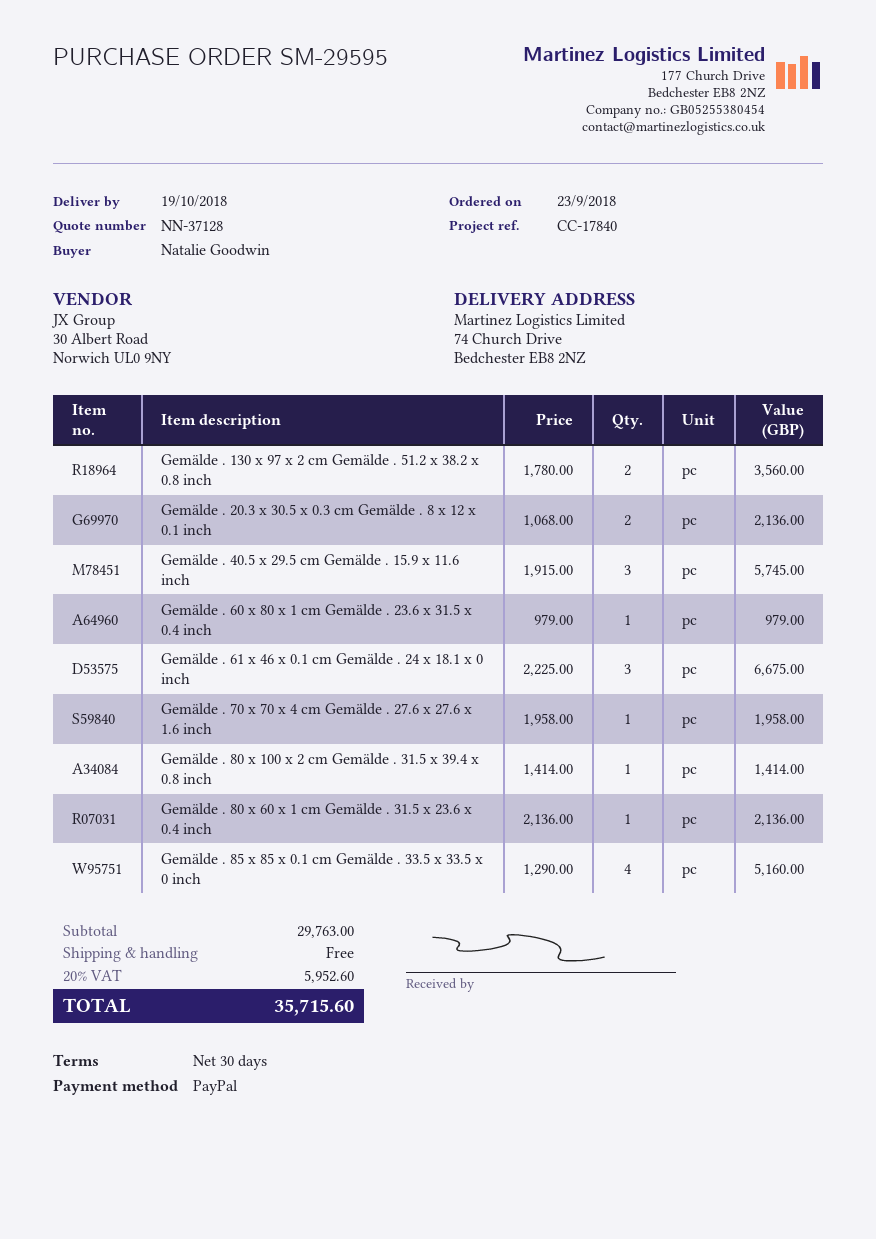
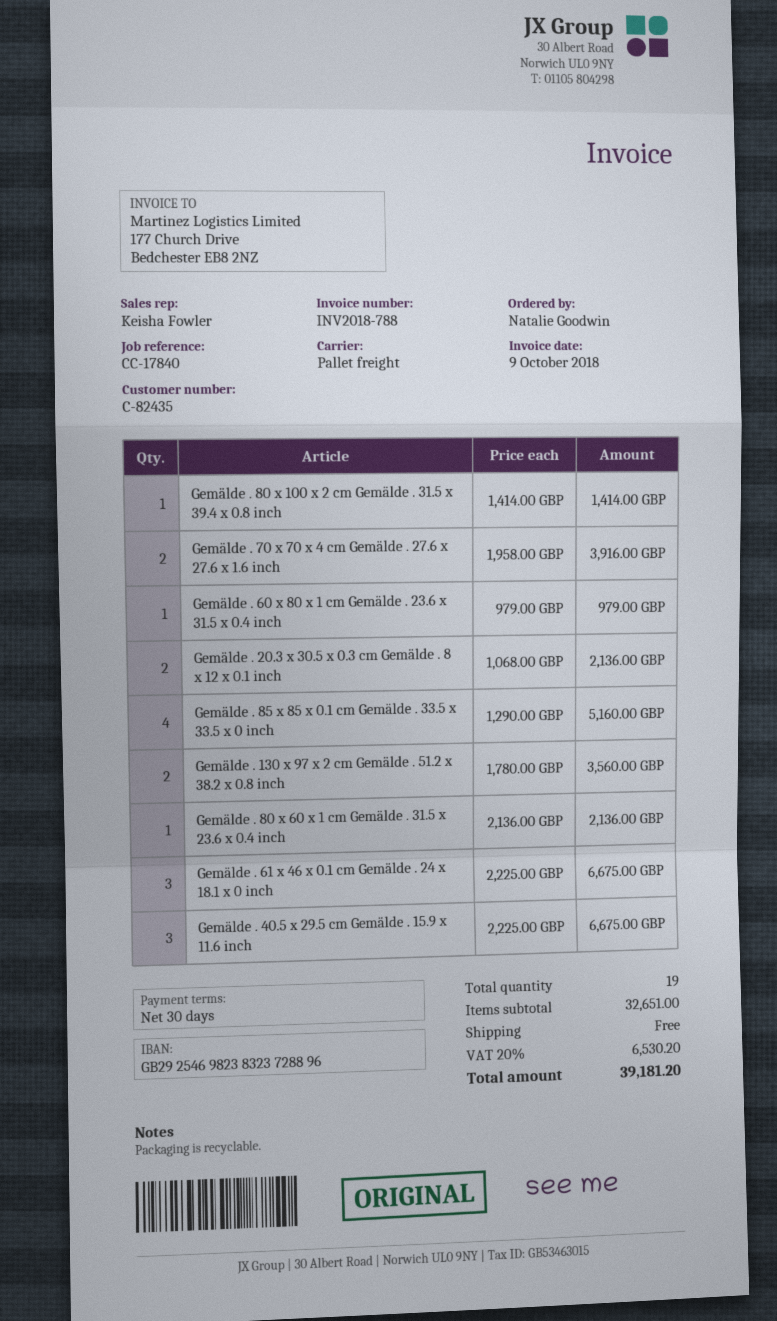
Gemälde . 40.5 x 29.5 cm Gemälde . 15.9 x 11.6 inch: 3 x 1915.00 = 5745.00 -> 3 x 2225.00 = 6675.00
Gemälde . 70 x 70 x 4 cm Gemälde . 27.6 x 27.6 x 1.6 inch: 1 x 1958.00 = 1958.00 -> 2 x 1958.00 = 3916.00
subtotal: 29763.00 -> 32651.00
tax: 20% = 5952.60 -> 20% = 6530.20
total: 35715.60 -> 39181.20

